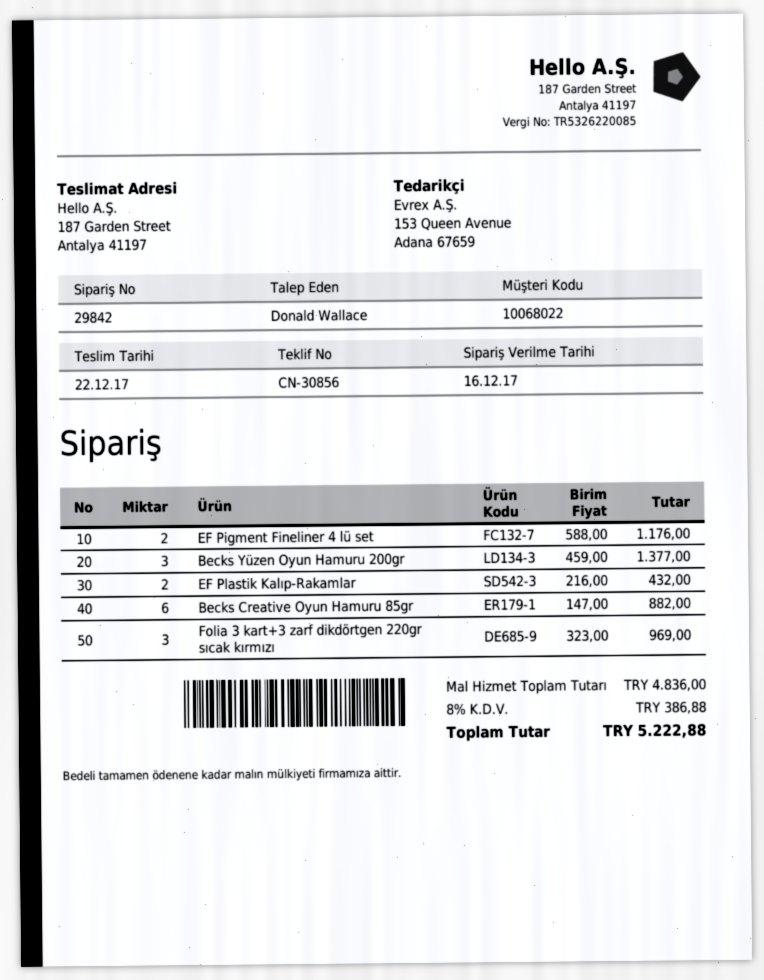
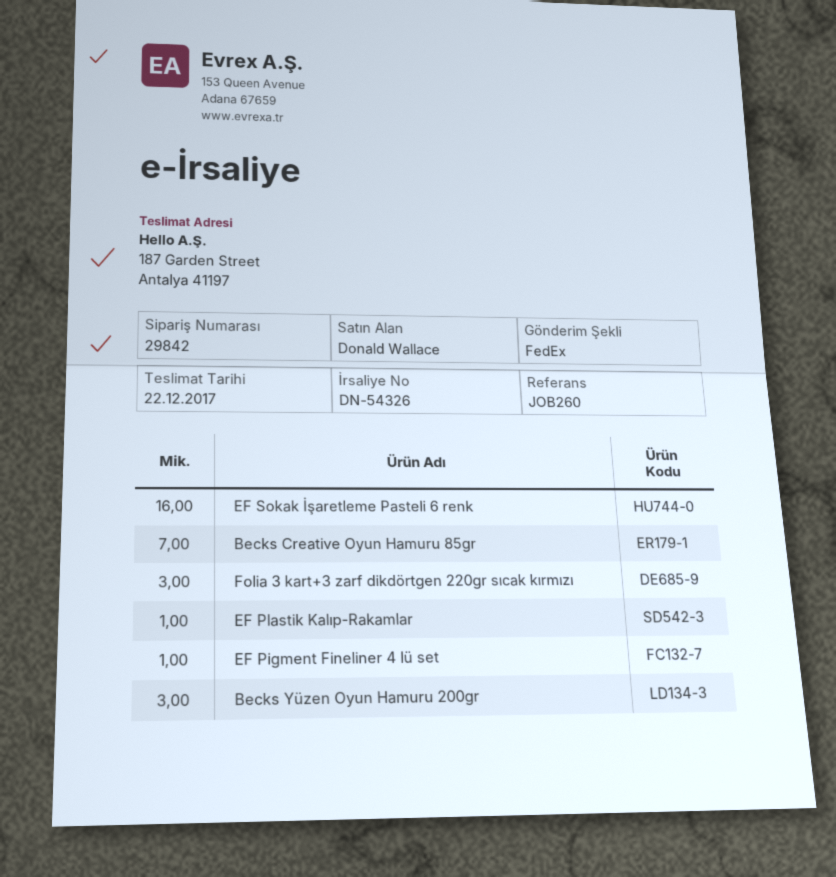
EF Pigment Fineliner 4 lü set: 2 -> 1
EF Plastik Kalıp-Rakamlar: 2 -> 1
Becks Creative Oyun Hamuru 85gr: 6 -> 7
EF Sokak İşaretleme Pasteli 6 renk: none -> 16

